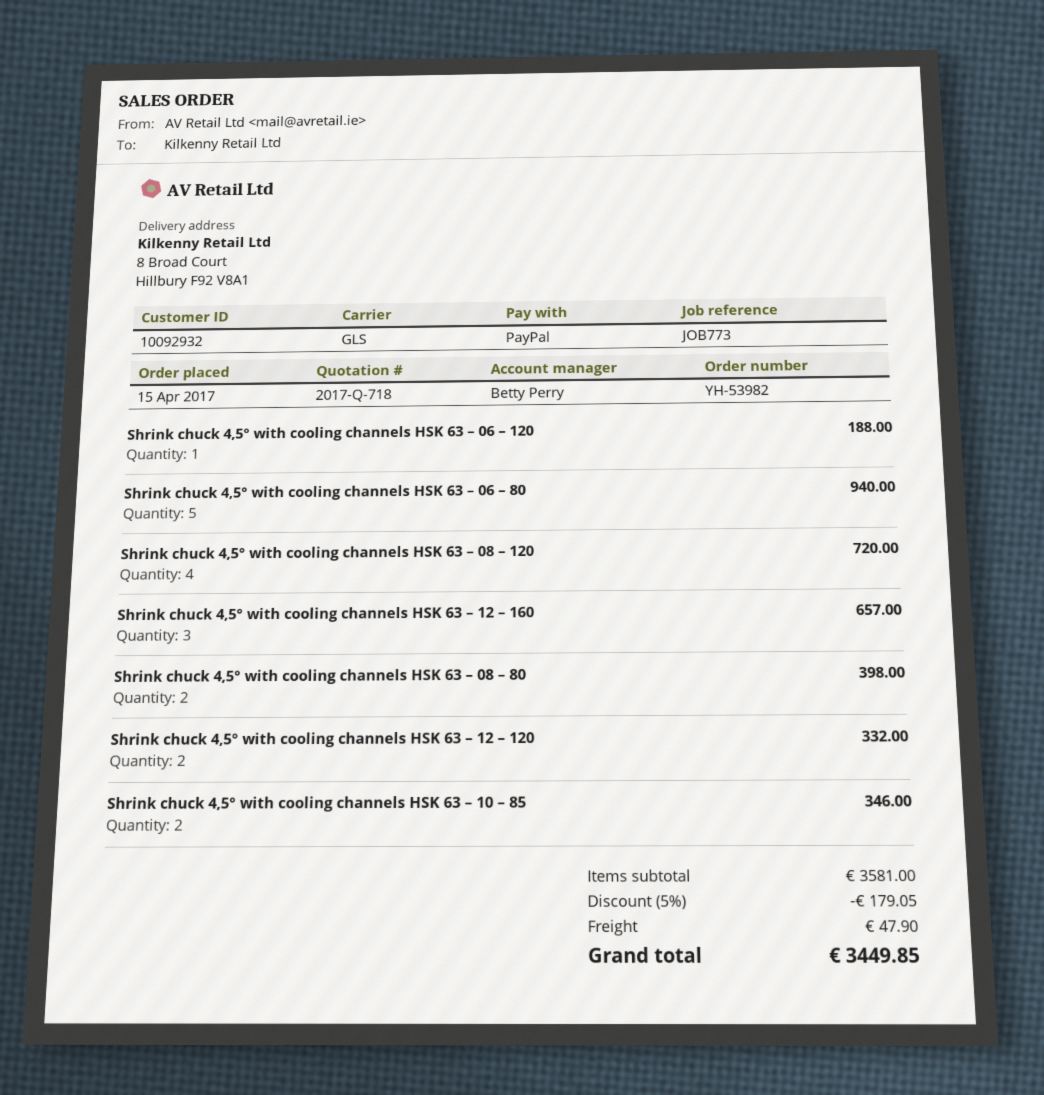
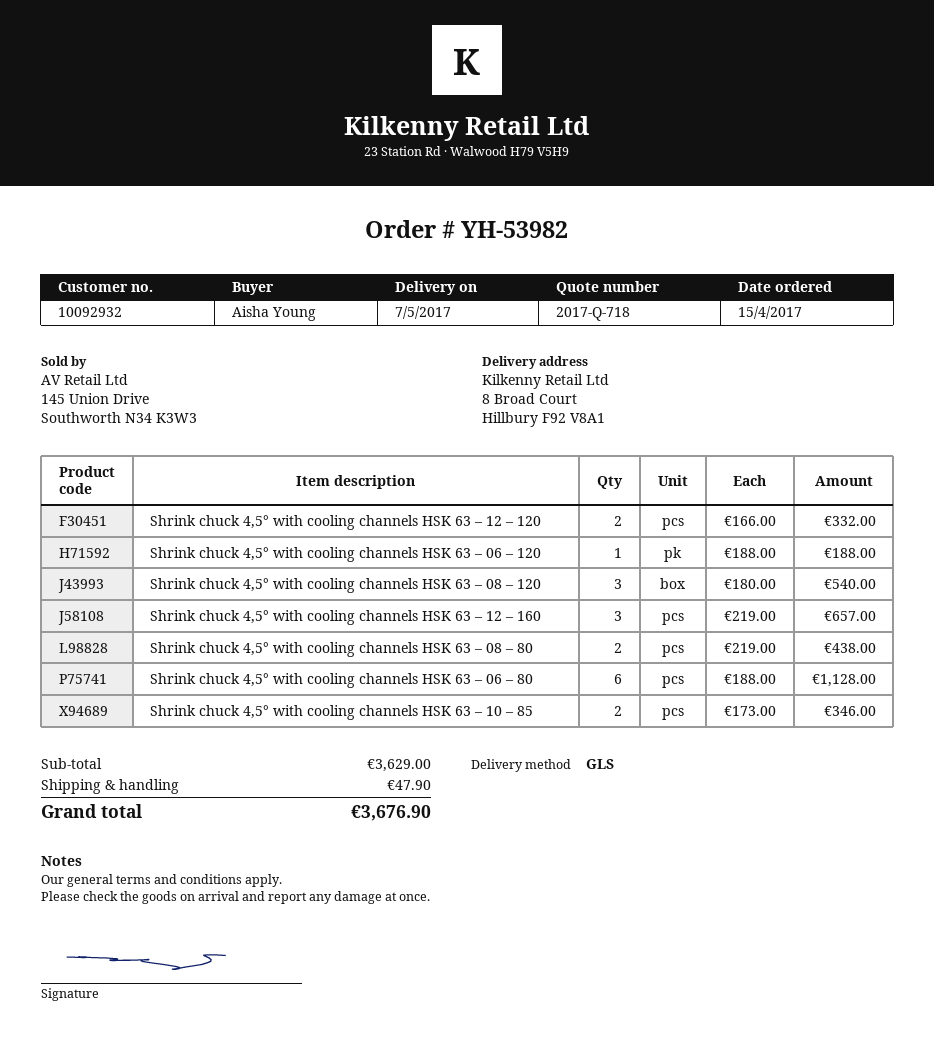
Shrink chuck 4,5° with cooling channels HSK 63 – 06 – 80: 5 for 940.00 -> 6 for 1128.00
Shrink chuck 4,5° with cooling channels HSK 63 – 08 – 120: 4 for 720.00 -> 3 for 540.00
Shrink chuck 4,5° with cooling channels HSK 63 – 08 – 80: 2 for 398.00 -> 2 for 438.00
subtotal: 3581.00 -> 3629.00
discount: 5% = 179.05 -> none
total: 3449.85 -> 3676.90

